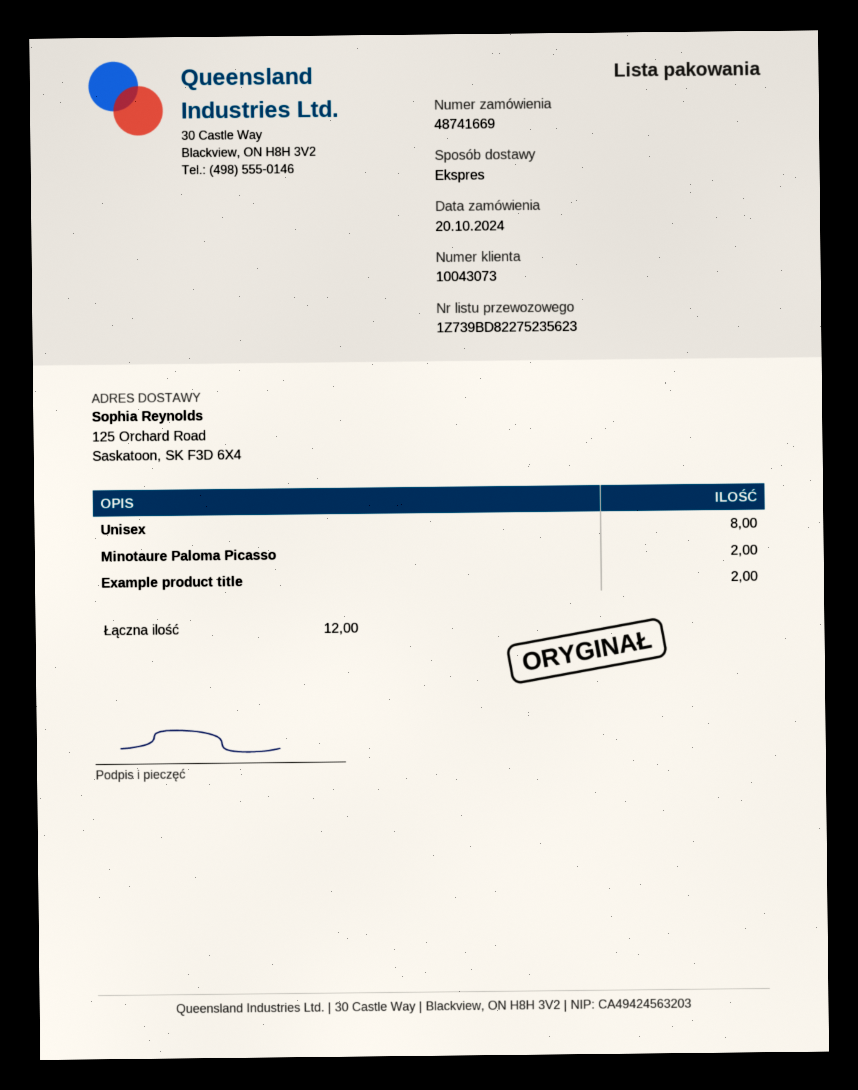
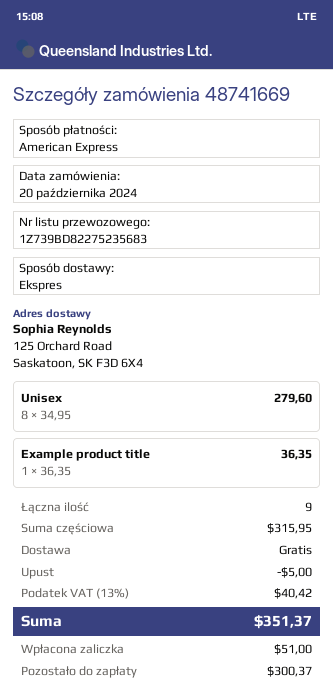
tracking number: 1Z739BD82275235623 -> 1Z739BD82275235683
Minotaure Paloma Picasso: 2 -> none
Example product title: 2 -> 1
total quantity: 12 -> 9

